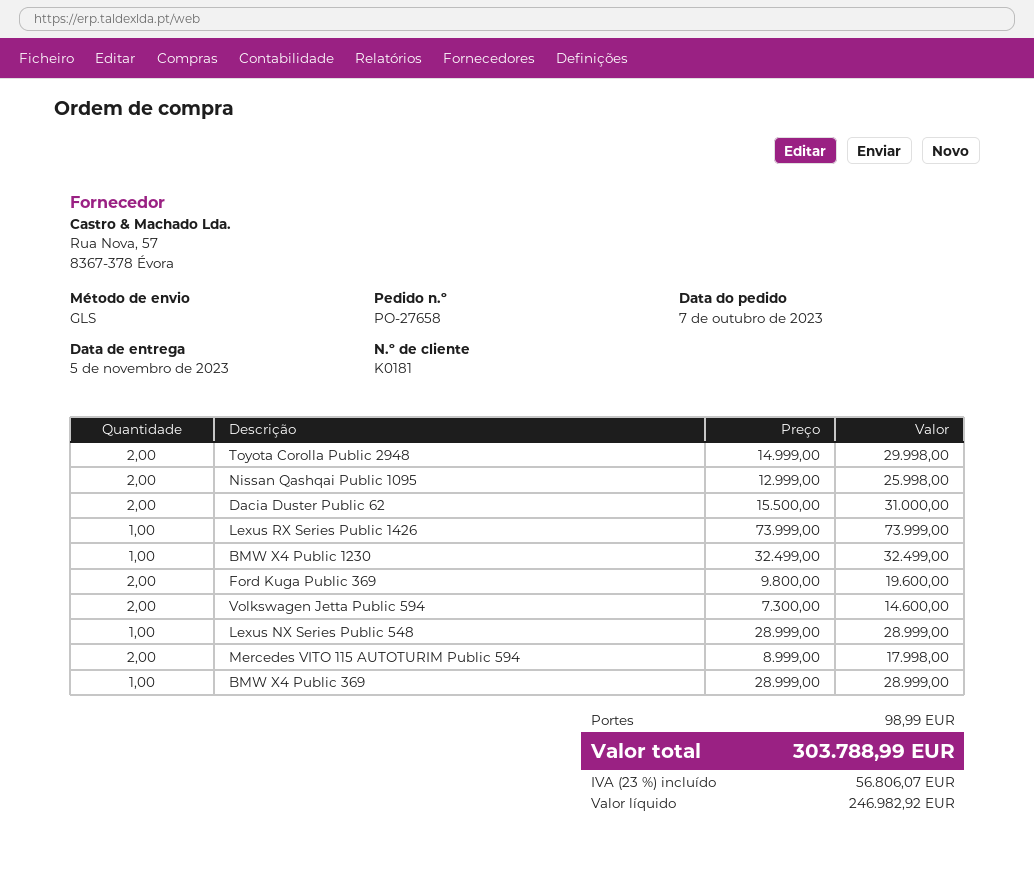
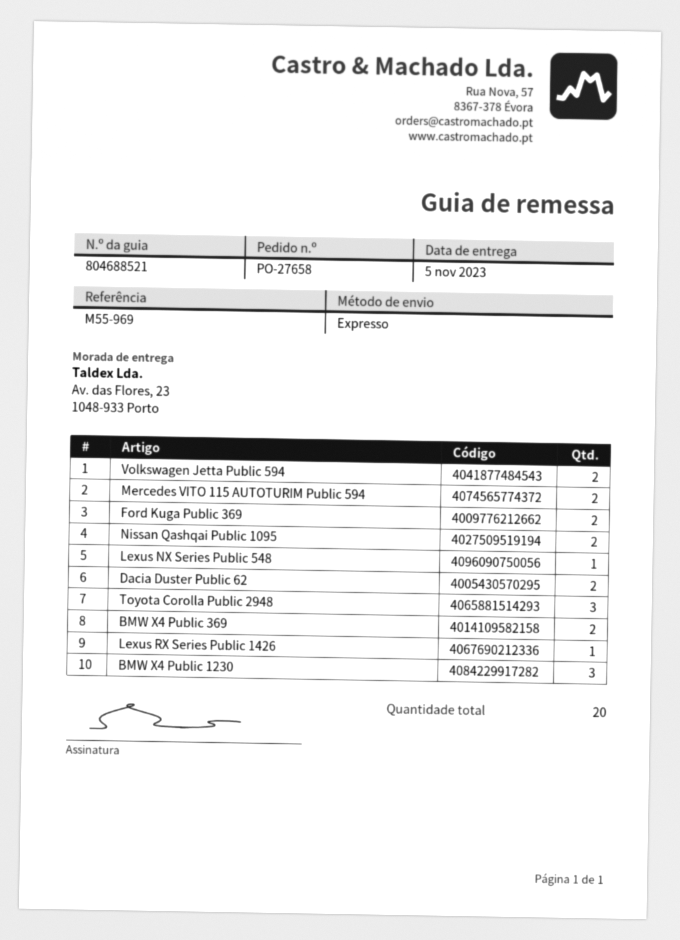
shipping method: GLS -> express
Toyota Corolla Public 2948: 2 -> 3
BMW X4 Public 1230: 1 -> 3
BMW X4 Public 369: 1 -> 2

